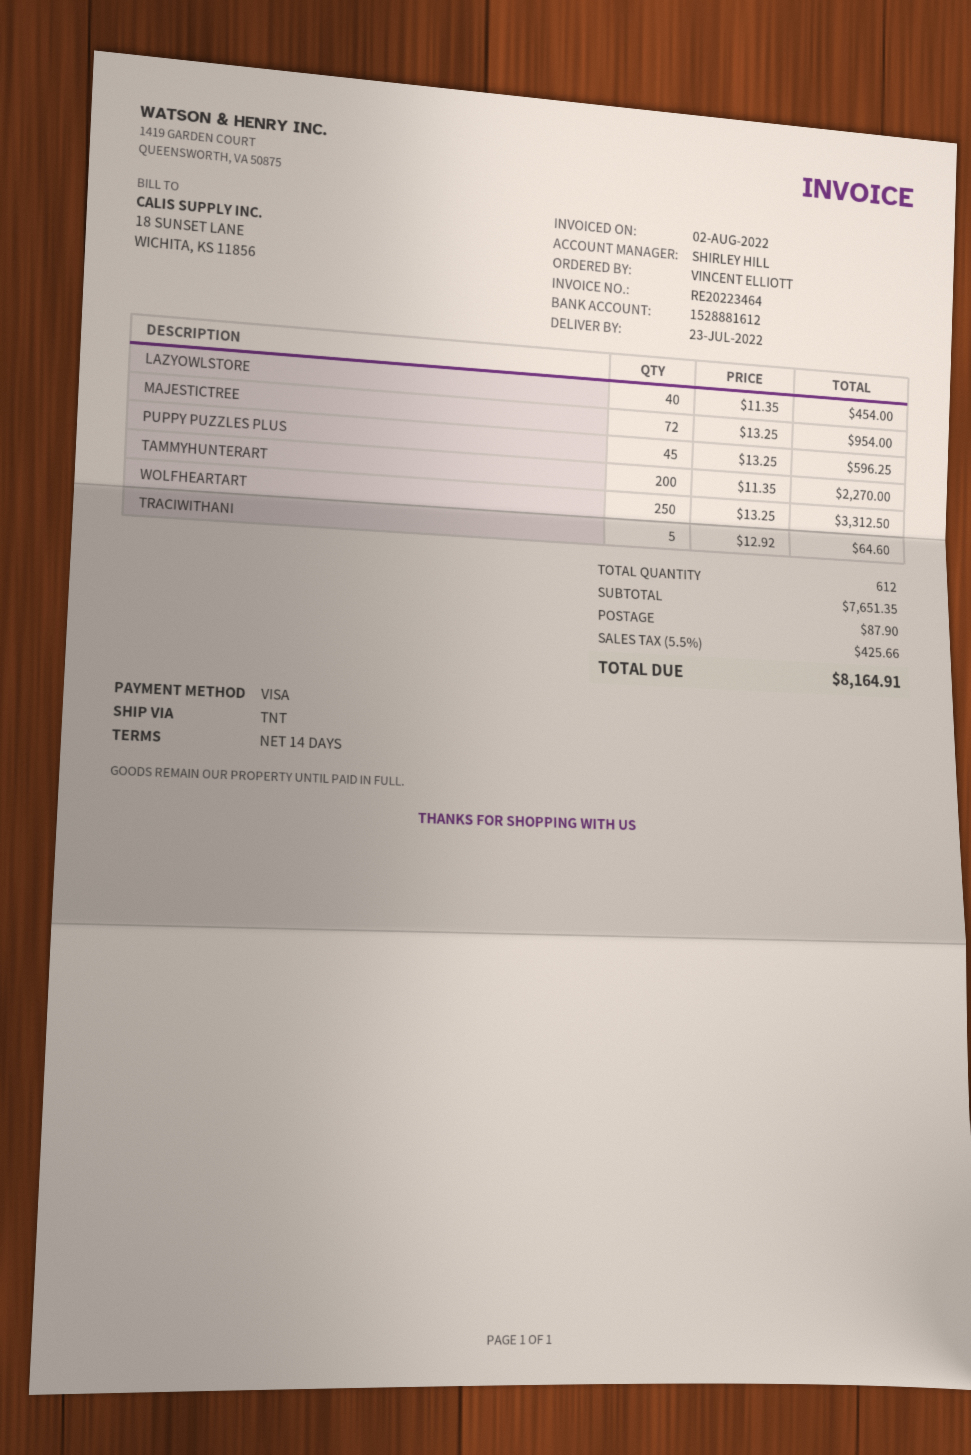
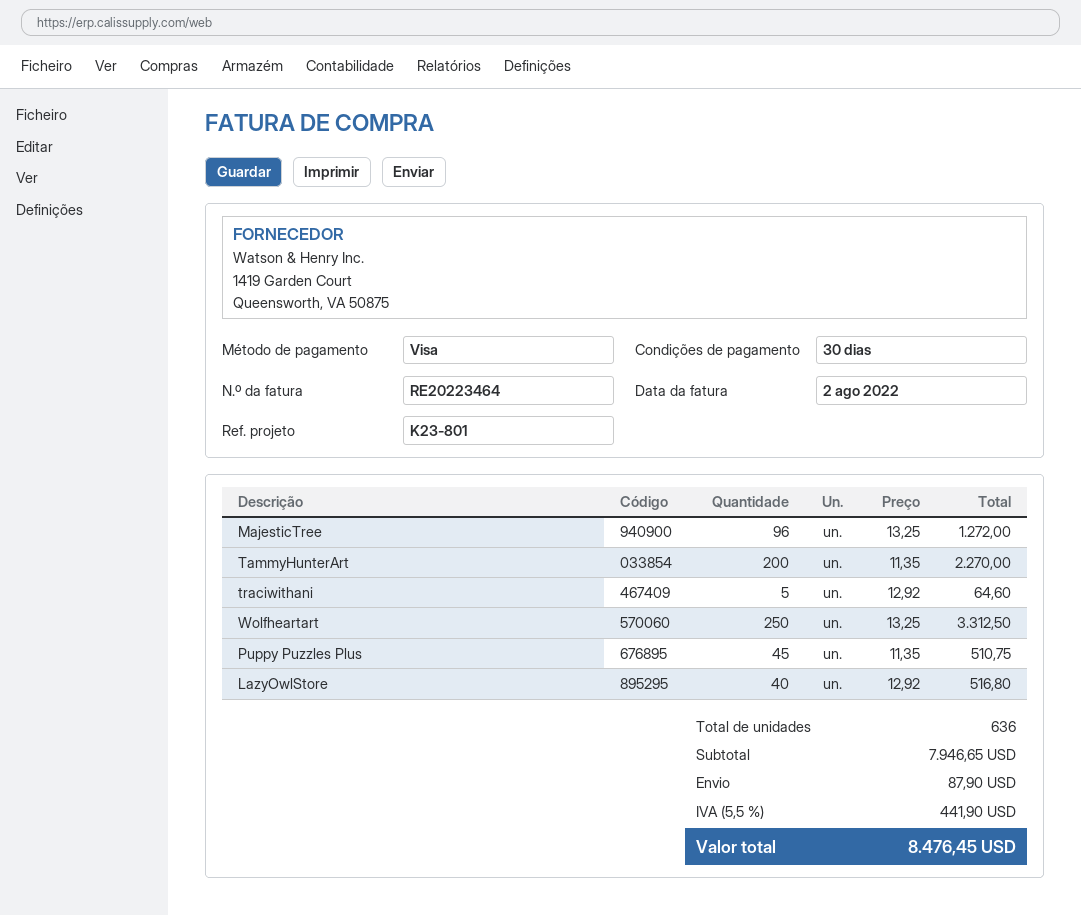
payment terms: 14 days -> 30 days
LAZYOWLSTORE: 40 x 11.35 = 454.00 -> 40 x 12.92 = 516.80
MAJESTICTREE: 72 x 13.25 = 954.00 -> 96 x 13.25 = 1272.00
PUPPY PUZZLES PLUS: 45 x 13.25 = 596.25 -> 45 x 11.35 = 510.75
total quantity: 612 -> 636
subtotal: 7651.35 -> 7946.65
tax: 5.5% = 425.66 -> 5.5% = 441.90
total: 8164.91 -> 8476.45

